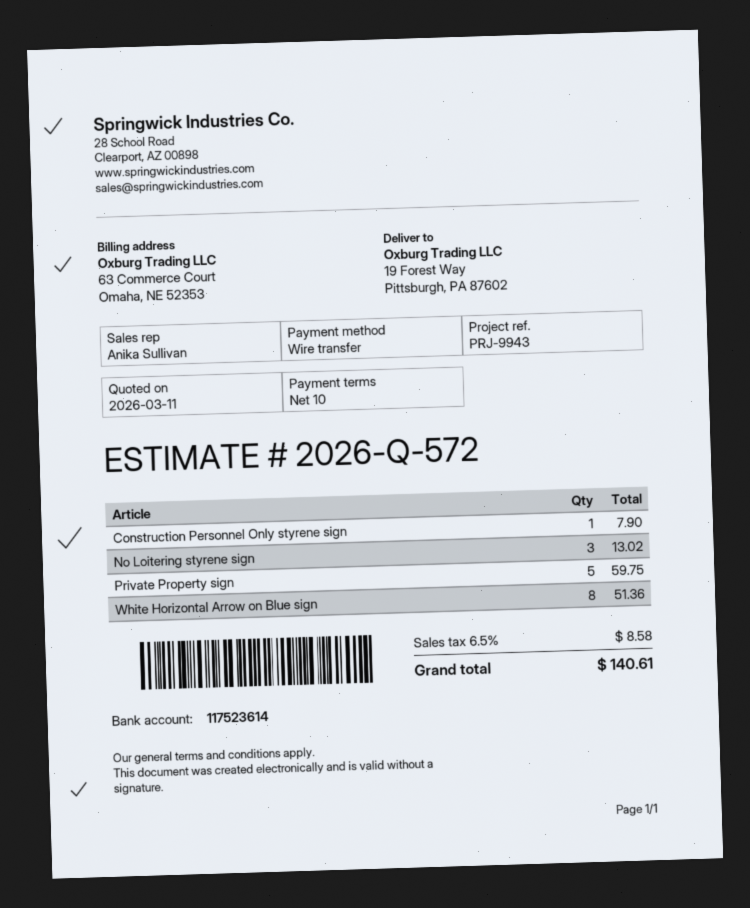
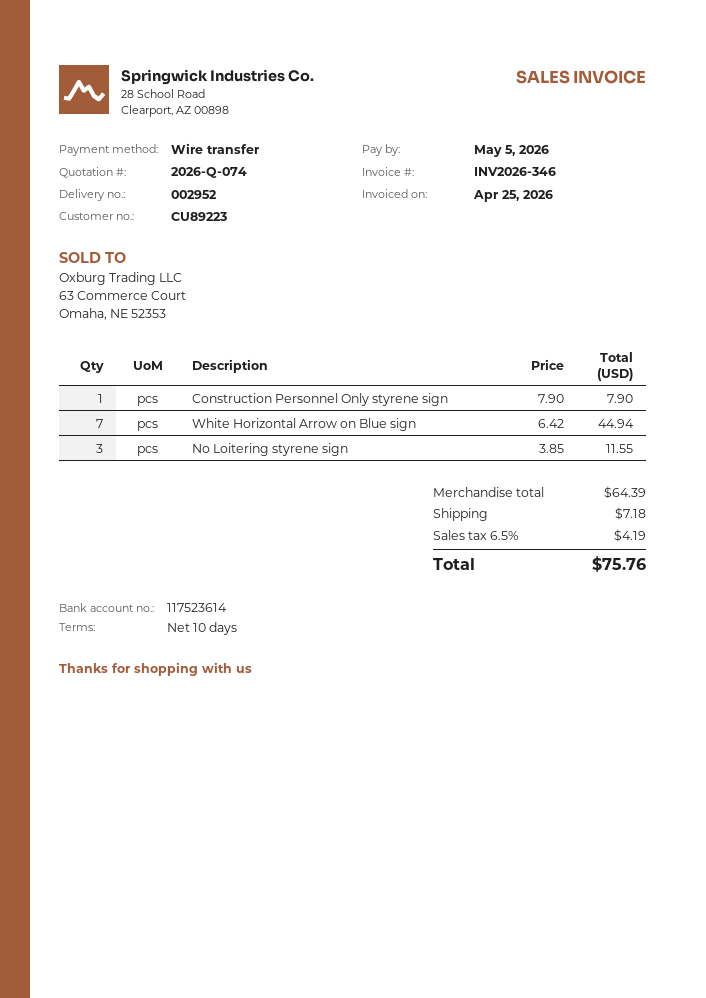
quote number: 2026-Q-572 -> 2026-Q-074
No Loitering styrene sign: 3 for 13.02 -> 3 for 11.55
Private Property sign: 5 for 59.75 -> none
White Horizontal Arrow on Blue sign: 8 for 51.36 -> 7 for 44.94
shipping: none -> 7.18
tax: 6.5% = 8.58 -> 6.5% = 4.19
total: 140.61 -> 75.76

